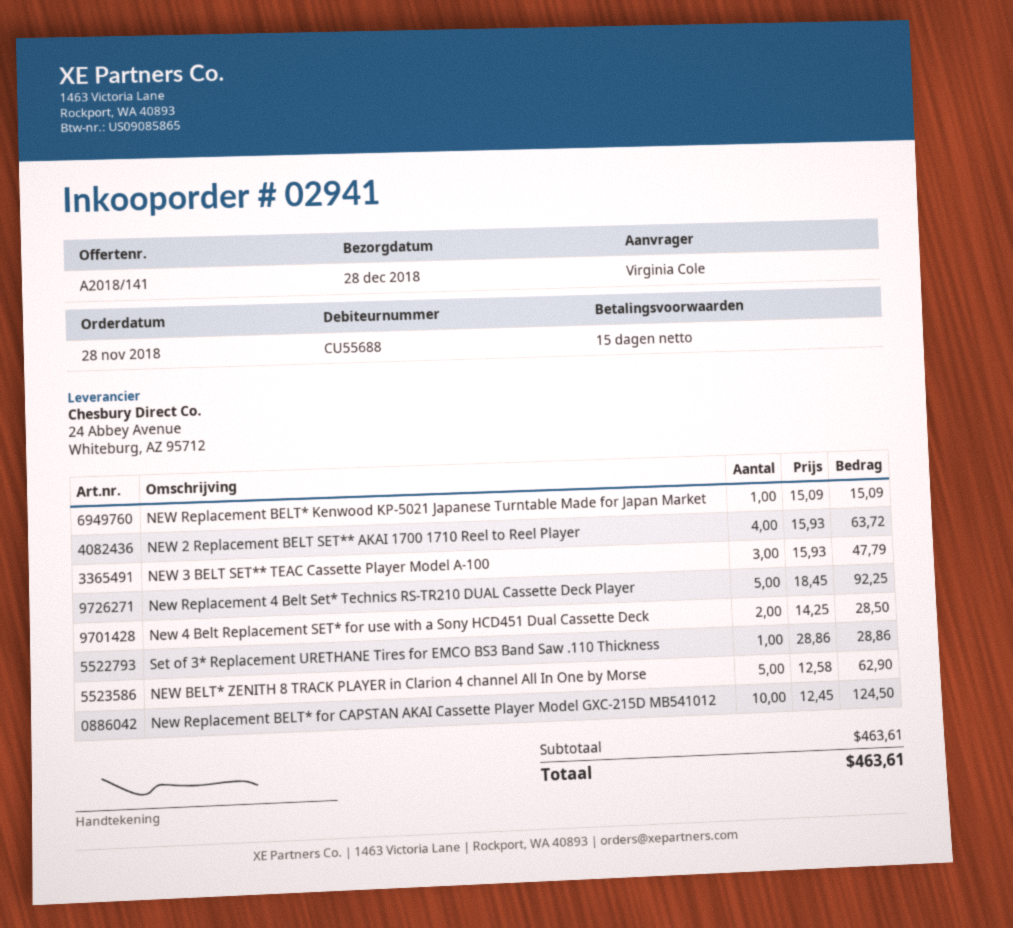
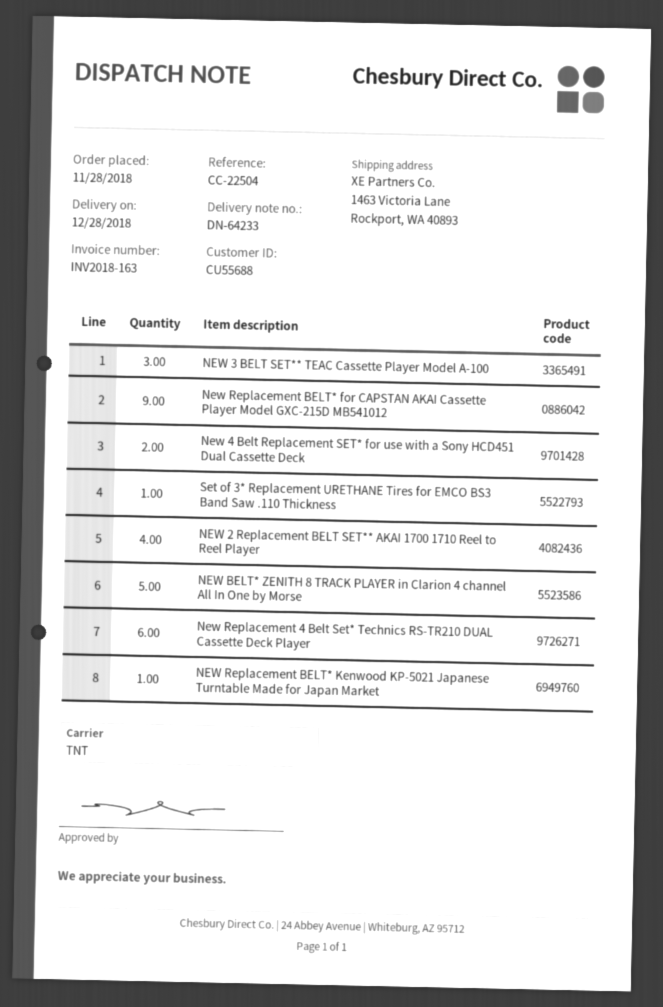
New Replacement 4 Belt Set* Technics RS-TR210 DUAL Cassette Deck Player: 5 -> 6
New Replacement BELT* for CAPSTAN AKAI Cassette Player Model GXC-215D MB541012: 10 -> 9

